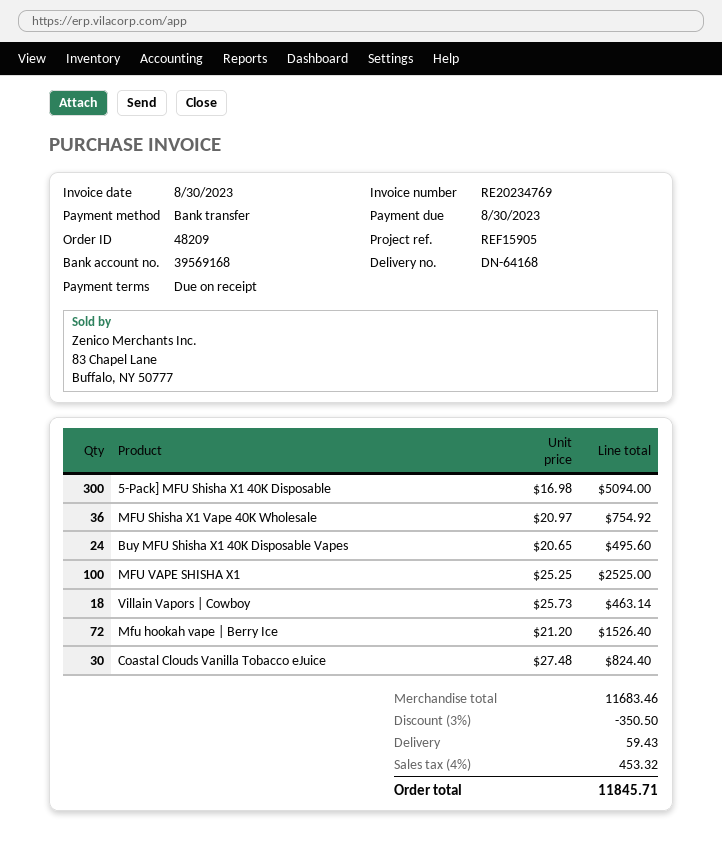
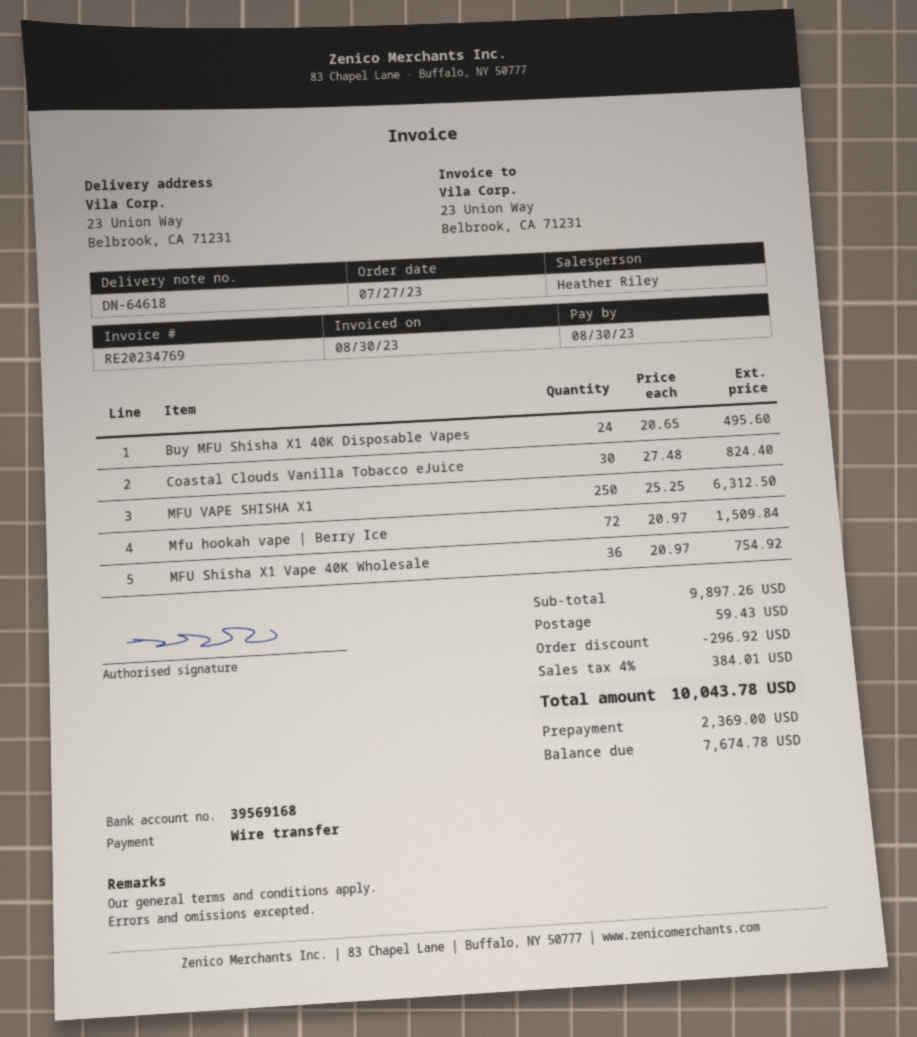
delivery note number: DN-64168 -> DN-64618
5-Pack] MFU Shisha X1 40K Disposable: 300 x 16.98 = 5094.00 -> none
MFU VAPE SHISHA X1: 100 x 25.25 = 2525.00 -> 250 x 25.25 = 6312.50
Villain Vapors | Cowboy: 18 x 25.73 = 463.14 -> none
Mfu hookah vape | Berry Ice: 72 x 21.20 = 1526.40 -> 72 x 20.97 = 1509.84
subtotal: 11683.46 -> 9897.26
discount: 350.50 -> 296.92
tax: 4% = 453.32 -> 4% = 384.01
total: 11845.71 -> 10043.78

